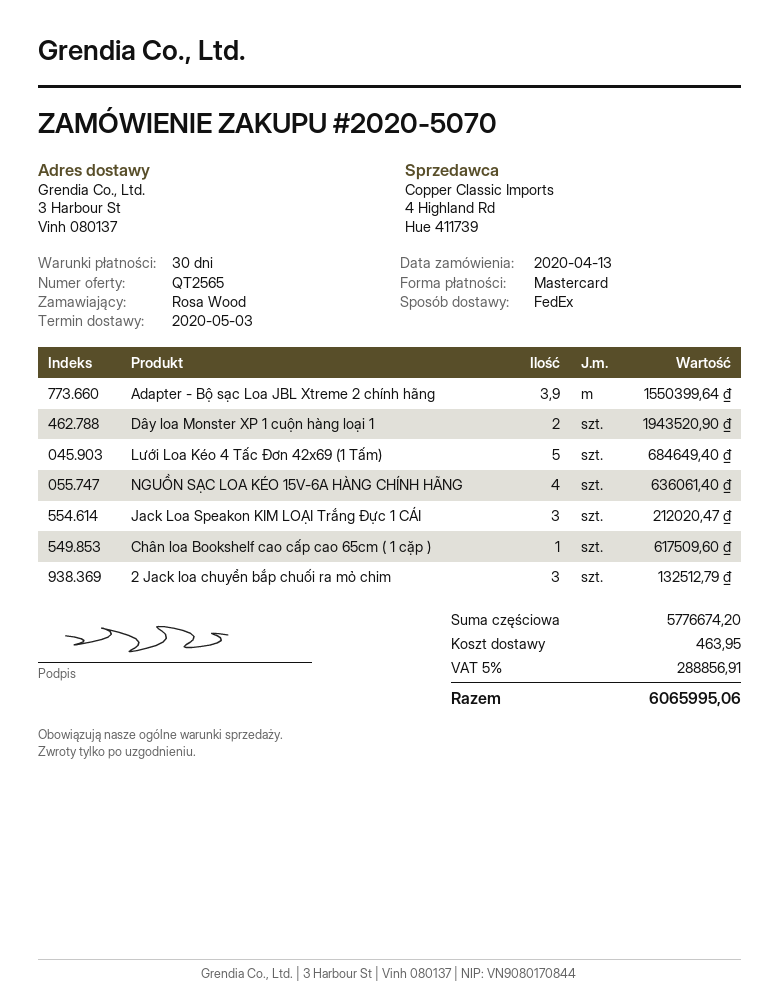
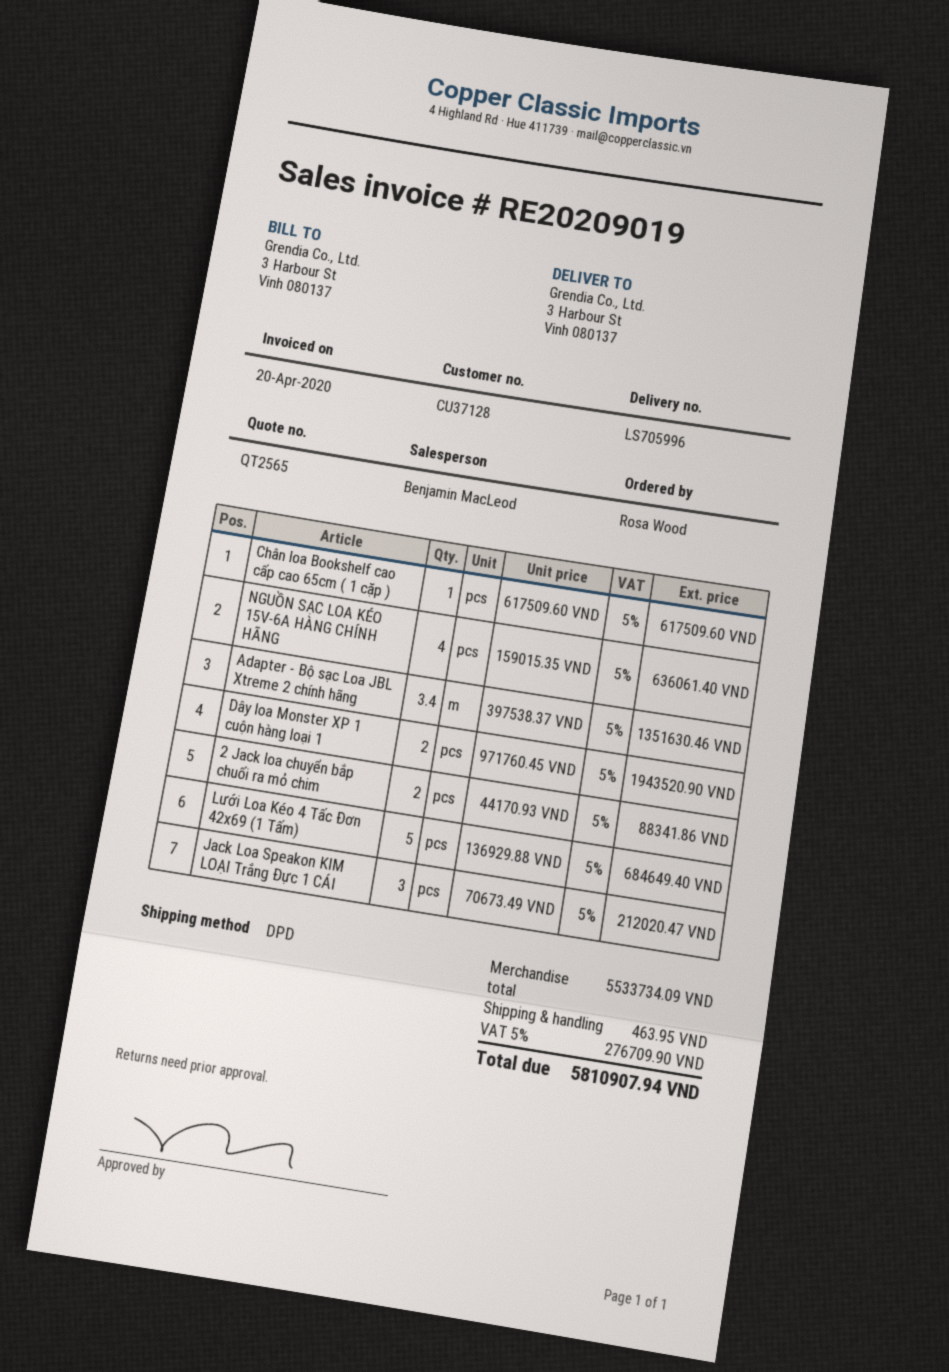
shipping method: FedEx -> DPD
Adapter - Bộ sạc Loa JBL Xtreme 2 chính hãng: 3.9 for 1550399.64 -> 3.4 for 1351630.46
2 Jack loa chuyển bắp chuối ra mỏ chim: 3 for 132512.79 -> 2 for 88341.86
subtotal: 5776674.20 -> 5533734.09
tax: 5% = 288856.91 -> 5% = 276709.90
total: 6065995.06 -> 5810907.94

